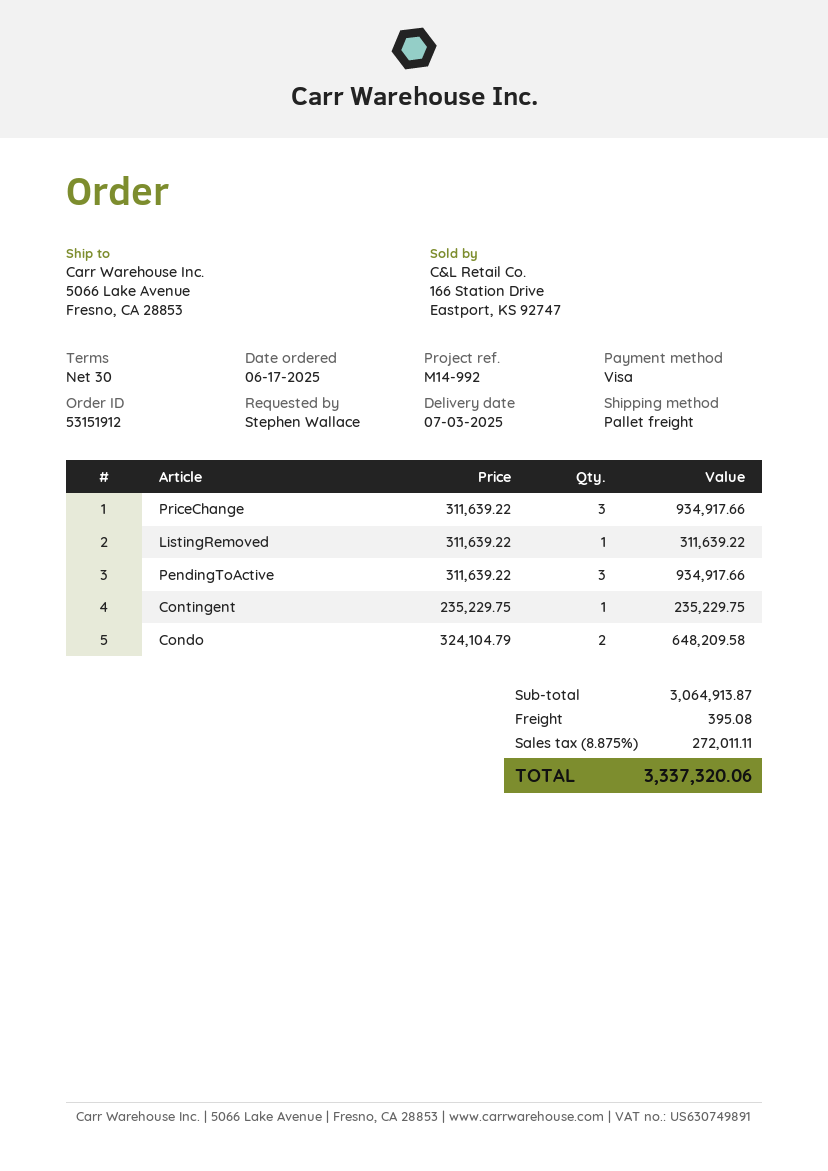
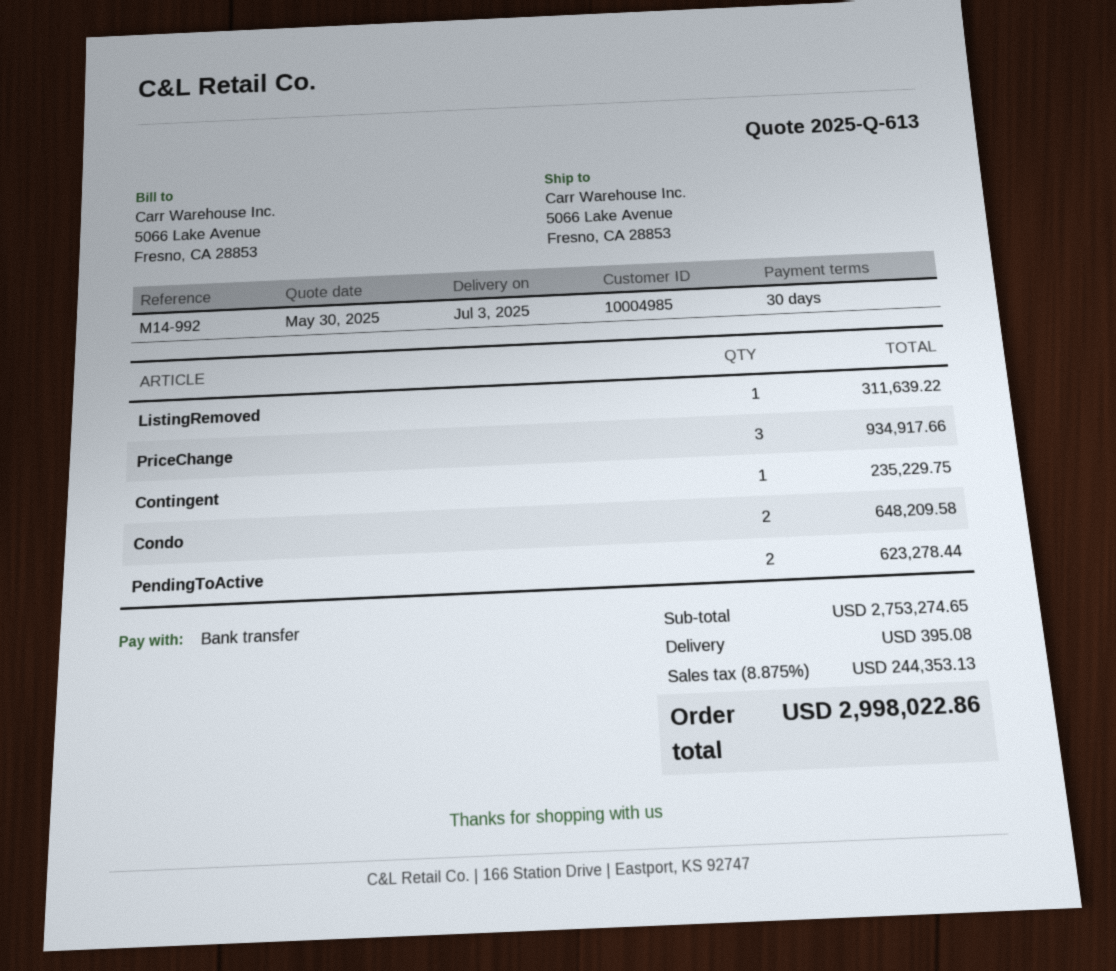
payment method: Visa -> bank transfer
PendingToActive: 3 for 934917.66 -> 2 for 623278.44
subtotal: 3064913.87 -> 2753274.65
tax: 8.875% = 272011.11 -> 8.875% = 244353.13
total: 3337320.06 -> 2998022.86

